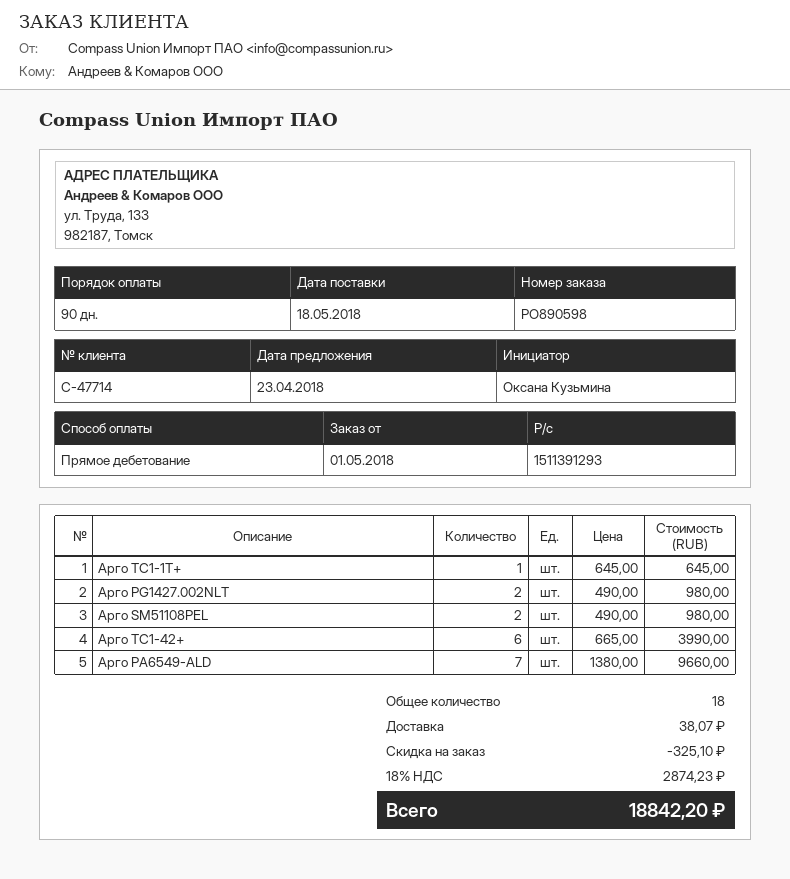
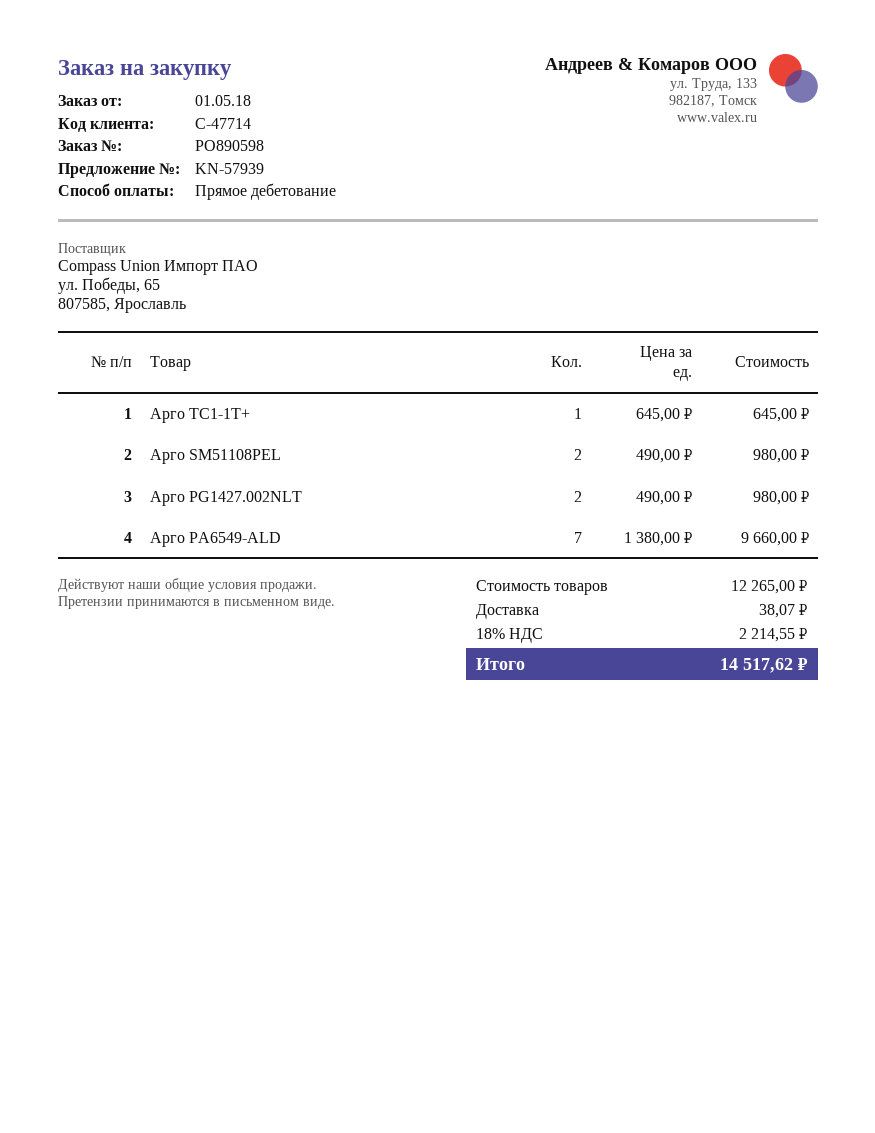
Арго TC1-42+: 6 x 665.00 = 3990.00 -> none
discount: 325.10 -> none
tax: 18% = 2874.23 -> 18% = 2214.55
total: 18842.20 -> 14517.62

